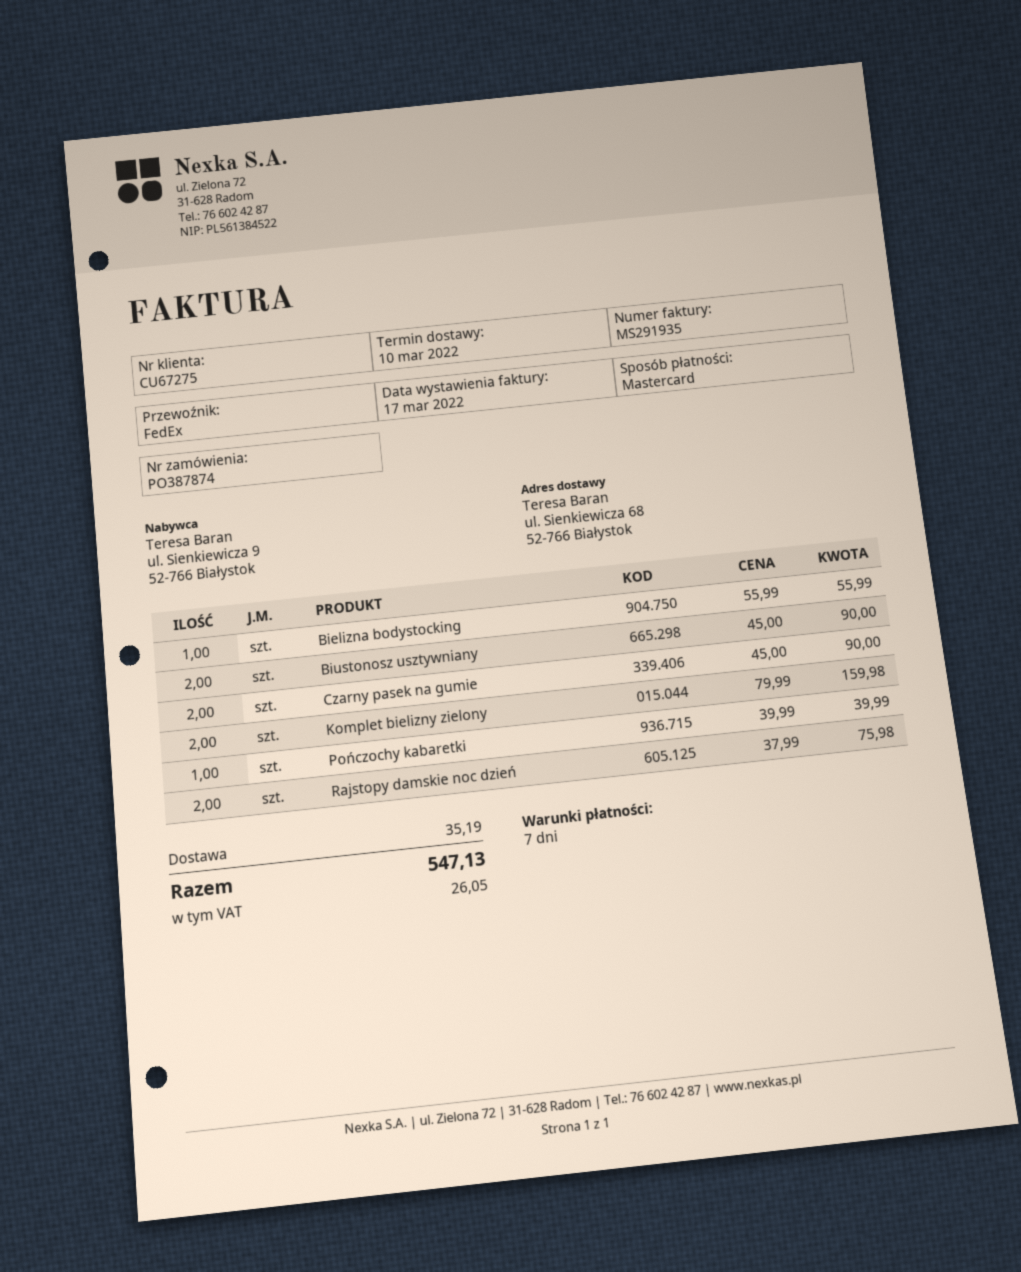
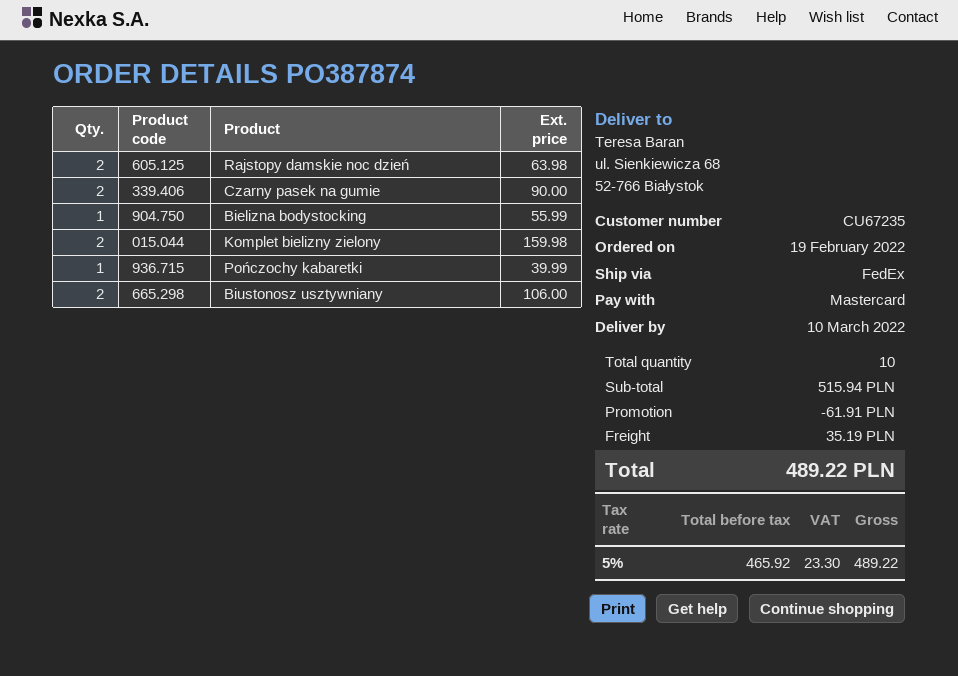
customer number: CU67275 -> CU67235
Biustonosz usztywniany: 2 for 90.00 -> 2 for 106.00
Rajstopy damskie noc dzień: 2 for 75.98 -> 2 for 63.98
discount: none -> 61.91
tax: 26.05 -> 23.30
total: 547.13 -> 489.22

